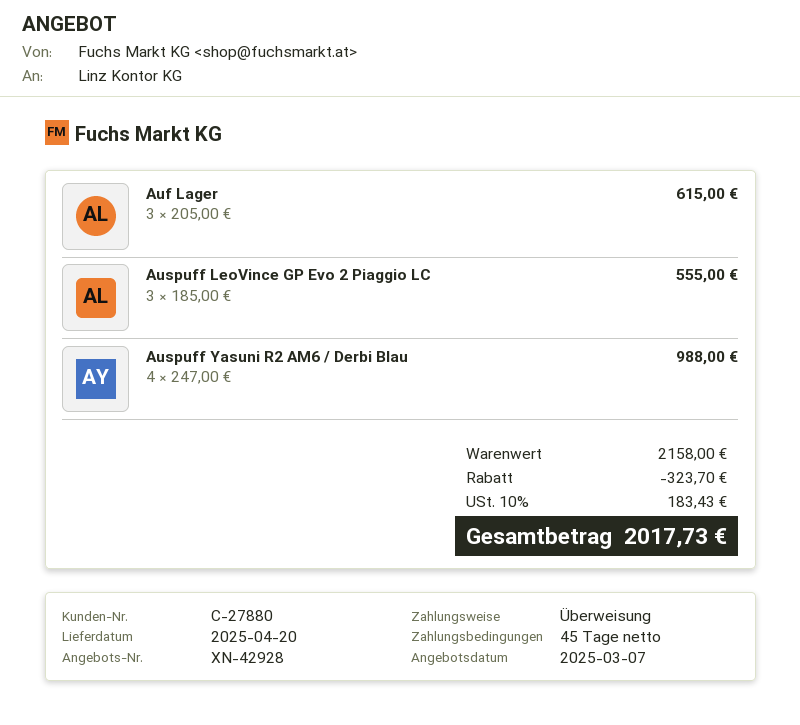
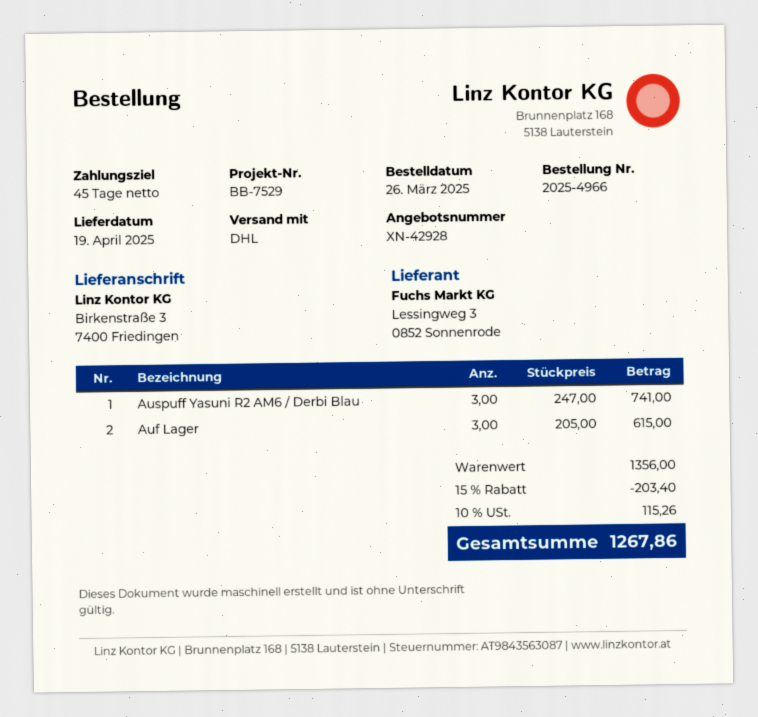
delivery date: 2025-04-20 -> 2025-04-19
Auspuff LeoVince GP Evo 2 Piaggio LC: 3 x 185.00 = 555.00 -> none
Auspuff Yasuni R2 AM6 / Derbi Blau: 4 x 247.00 = 988.00 -> 3 x 247.00 = 741.00
subtotal: 2158.00 -> 1356.00
discount: 323.70 -> 203.40
tax: 10% = 183.43 -> 10% = 115.26
total: 2017.73 -> 1267.86

